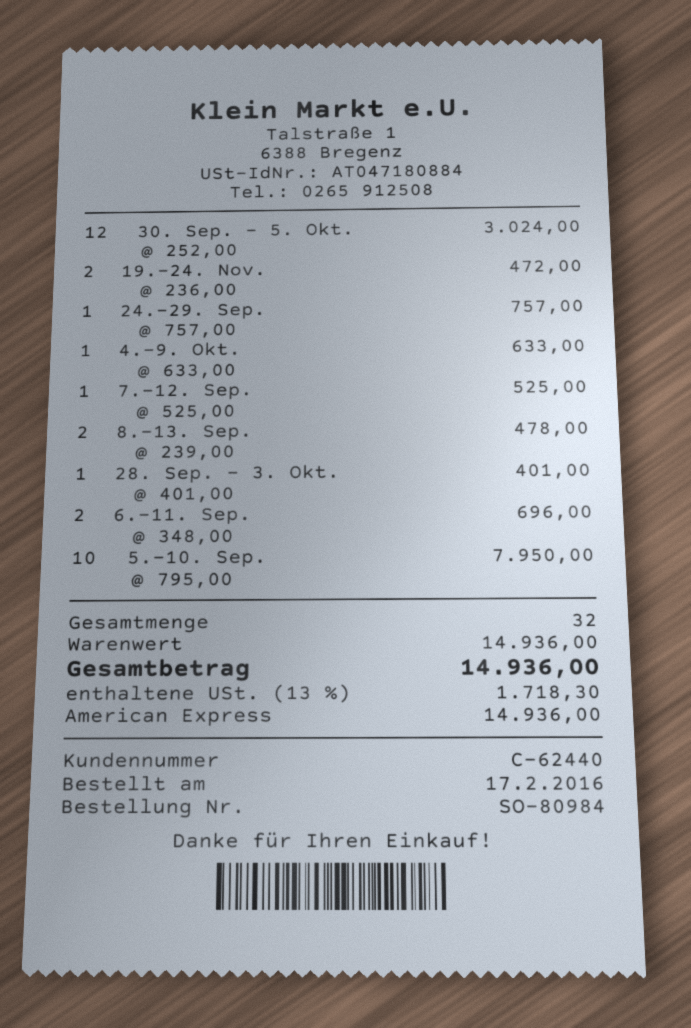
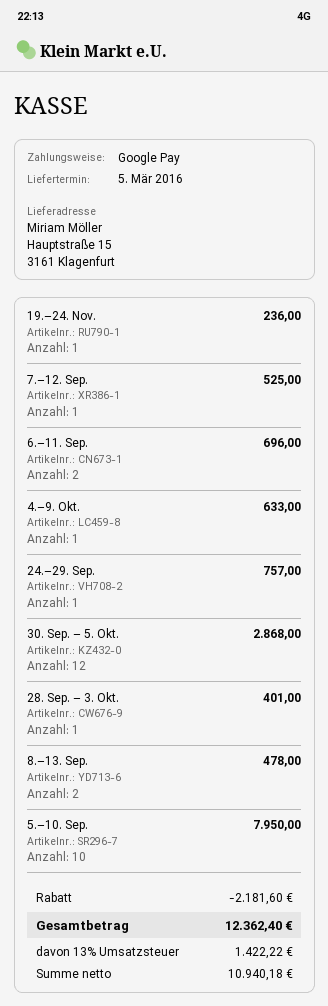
payment method: American Express -> Google Pay
30. Sep. – 5. Okt.: 12 for 3024.00 -> 12 for 2868.00
19.–24. Nov.: 2 for 472.00 -> 1 for 236.00
discount: none -> 2181.60
tax: 13% = 1718.30 -> 13% = 1422.22
total: 14936.00 -> 12362.40

